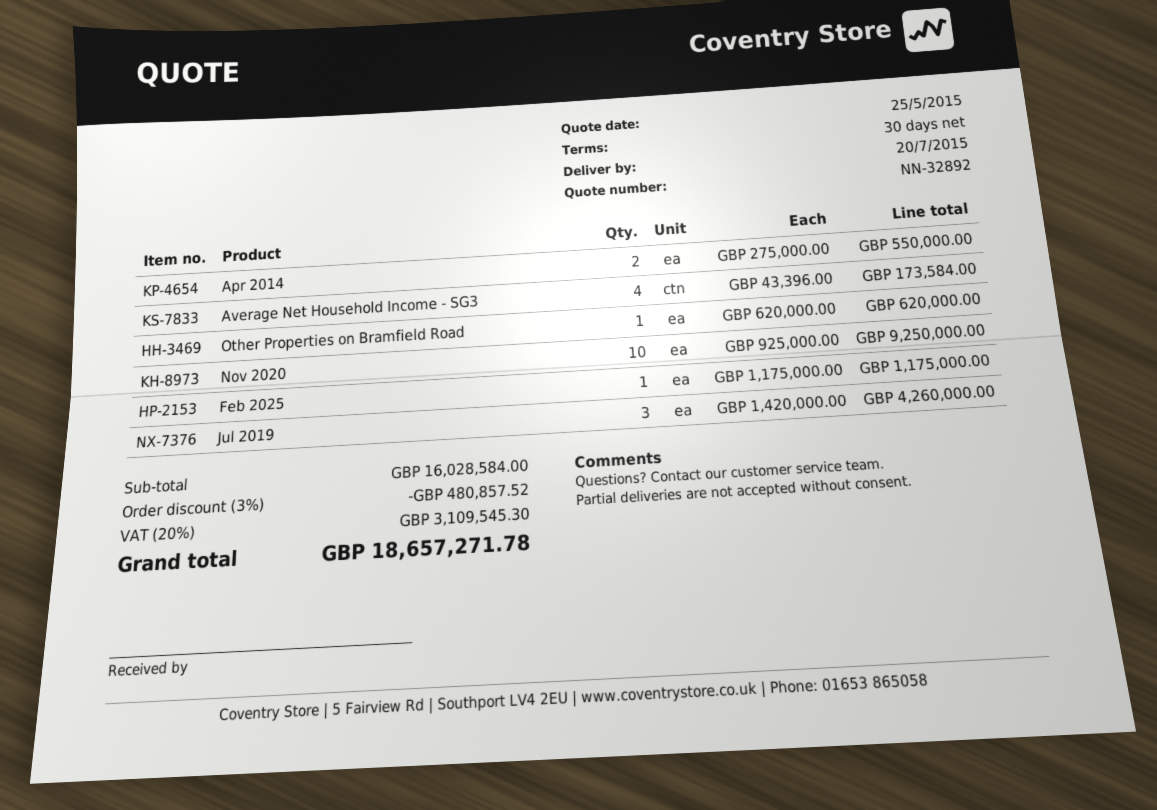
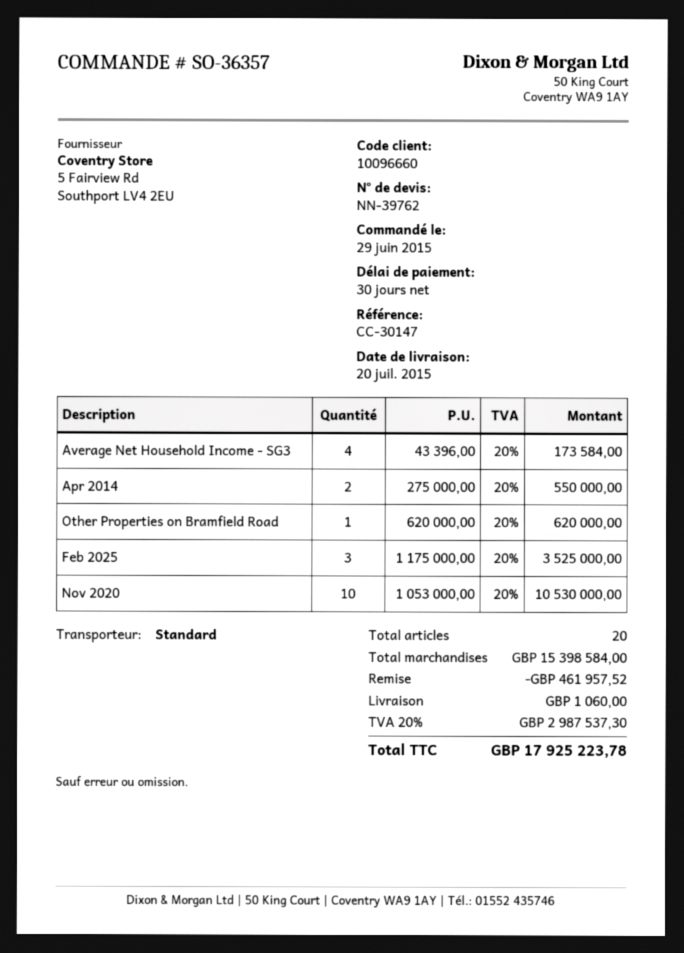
quote number: NN-32892 -> NN-39762
Nov 2020: 10 x 925000.00 = 9250000.00 -> 10 x 1053000.00 = 10530000.00
Feb 2025: 1 x 1175000.00 = 1175000.00 -> 3 x 1175000.00 = 3525000.00
Jul 2019: 3 x 1420000.00 = 4260000.00 -> none
subtotal: 16028584.00 -> 15398584.00
discount: 480857.52 -> 461957.52
shipping: none -> 1060.00
tax: 20% = 3109545.30 -> 20% = 2987537.30
total: 18657271.78 -> 17925223.78

